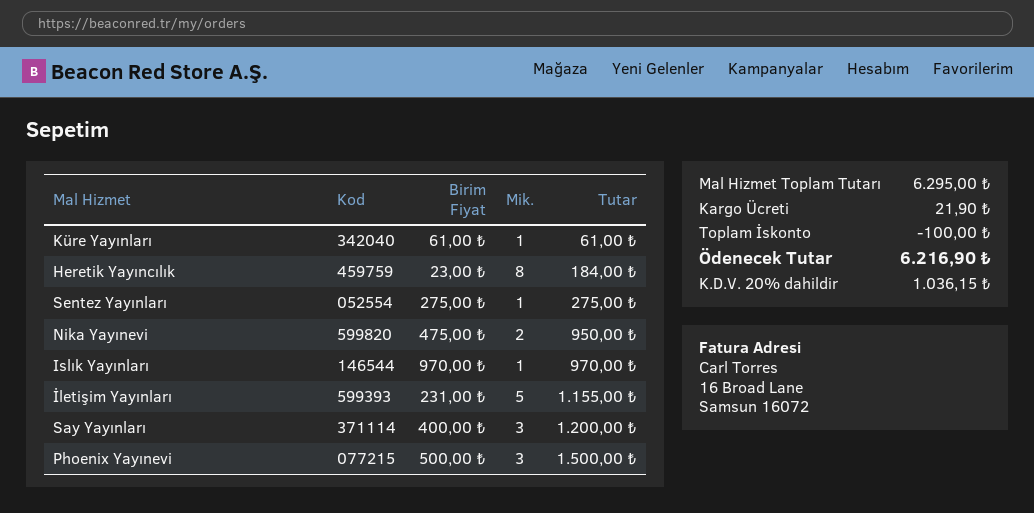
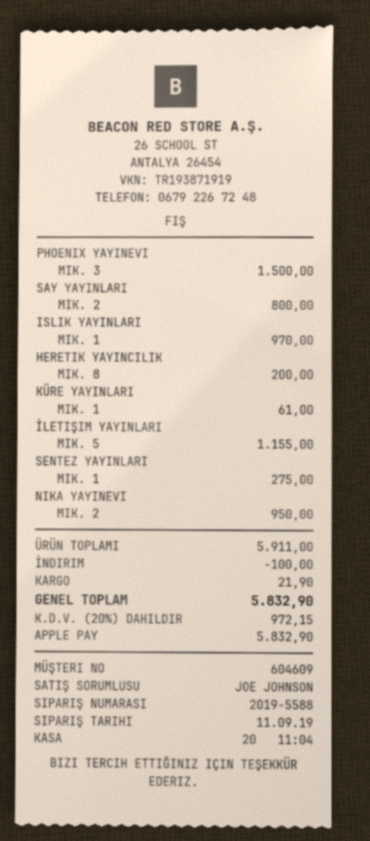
Heretik Yayıncılık: 8 for 184.00 -> 8 for 200.00
Say Yayınları: 3 for 1200.00 -> 2 for 800.00
subtotal: 6295.00 -> 5911.00
tax: 20% = 1036.15 -> 20% = 972.15
total: 6216.90 -> 5832.90

